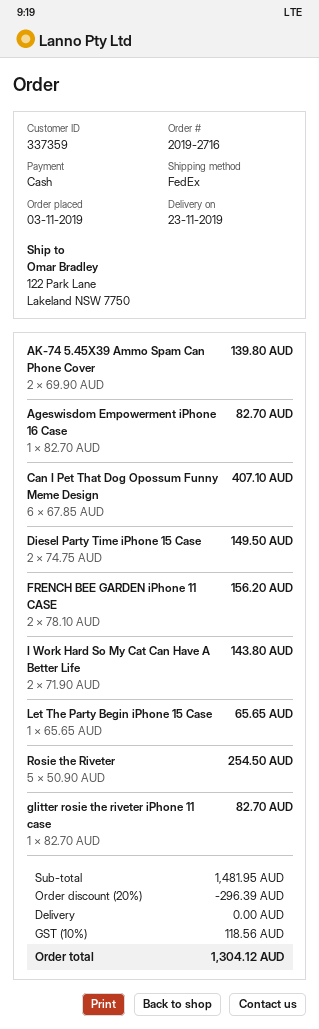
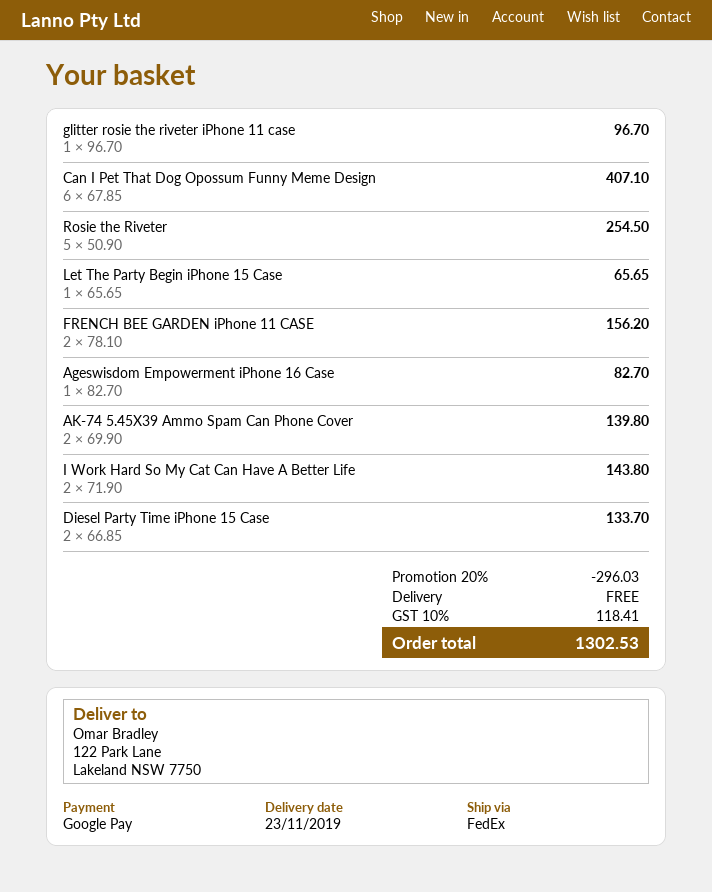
payment method: cash -> Google Pay
Diesel Party Time iPhone 15 Case: 2 x 74.75 = 149.50 -> 2 x 66.85 = 133.70
glitter rosie the riveter iPhone 11 case: 1 x 82.70 = 82.70 -> 1 x 96.70 = 96.70
discount: 20% = 296.39 -> 20% = 296.03
tax: 10% = 118.56 -> 10% = 118.41
total: 1304.12 -> 1302.53

